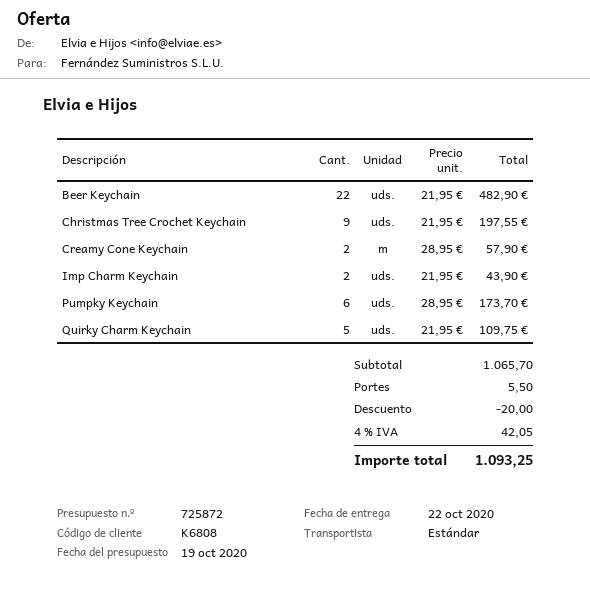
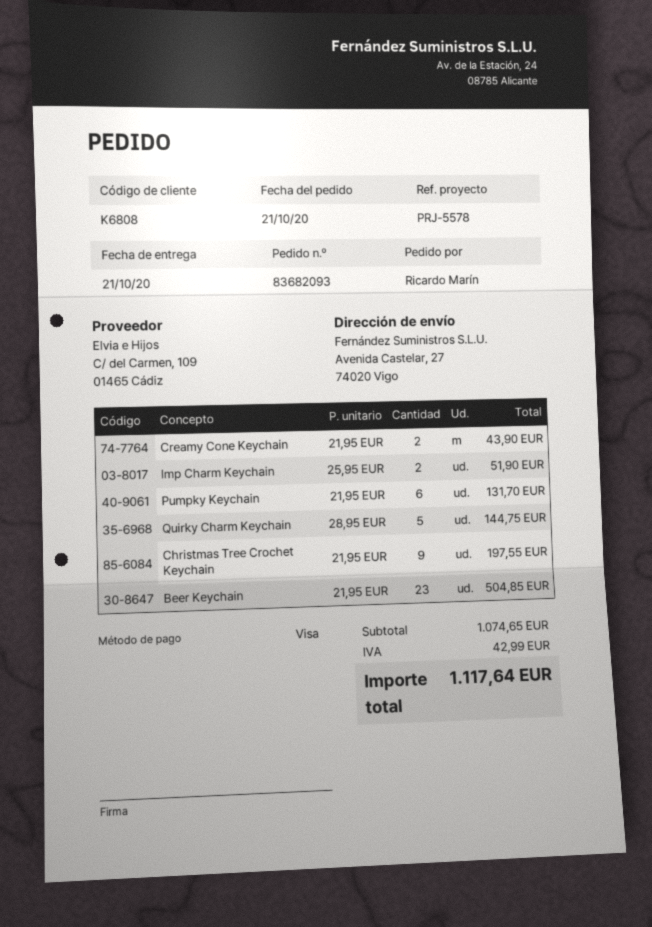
delivery date: 2020-10-22 -> 2020-10-21
Beer Keychain: 22 x 21.95 = 482.90 -> 23 x 21.95 = 504.85
Creamy Cone Keychain: 2 x 28.95 = 57.90 -> 2 x 21.95 = 43.90
Imp Charm Keychain: 2 x 21.95 = 43.90 -> 2 x 25.95 = 51.90
Pumpky Keychain: 6 x 28.95 = 173.70 -> 6 x 21.95 = 131.70
Quirky Charm Keychain: 5 x 21.95 = 109.75 -> 5 x 28.95 = 144.75
subtotal: 1065.70 -> 1074.65
discount: 20.00 -> none
shipping: 5.50 -> none
tax: 42.05 -> 42.99
total: 1093.25 -> 1117.64

